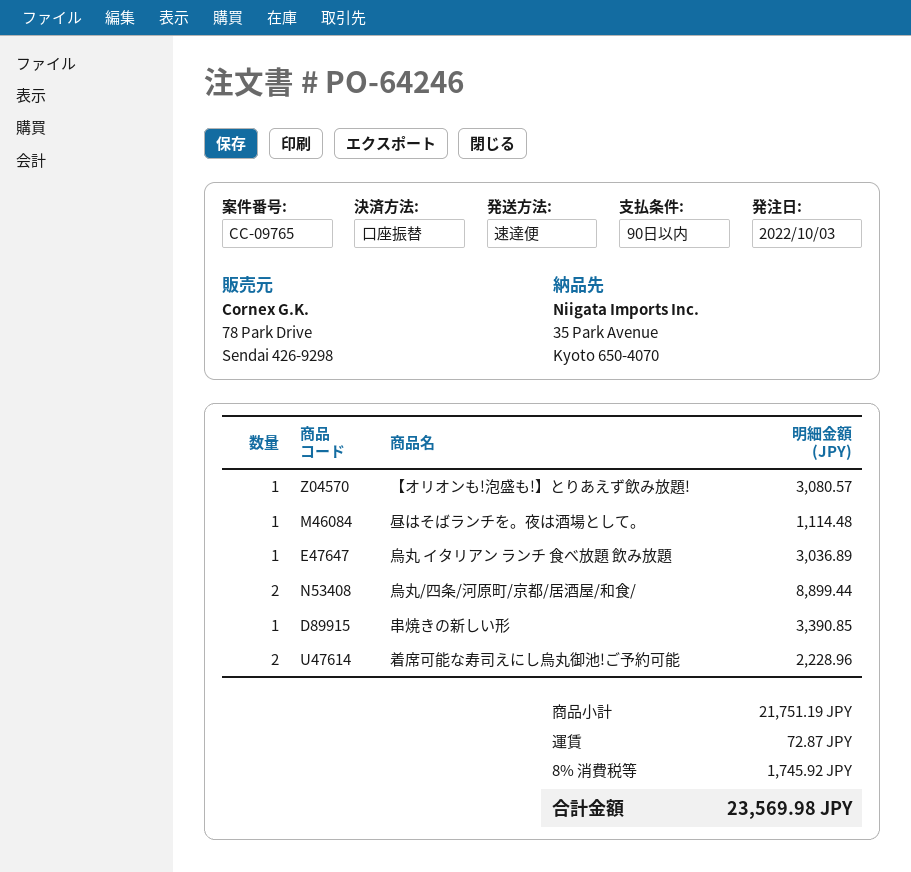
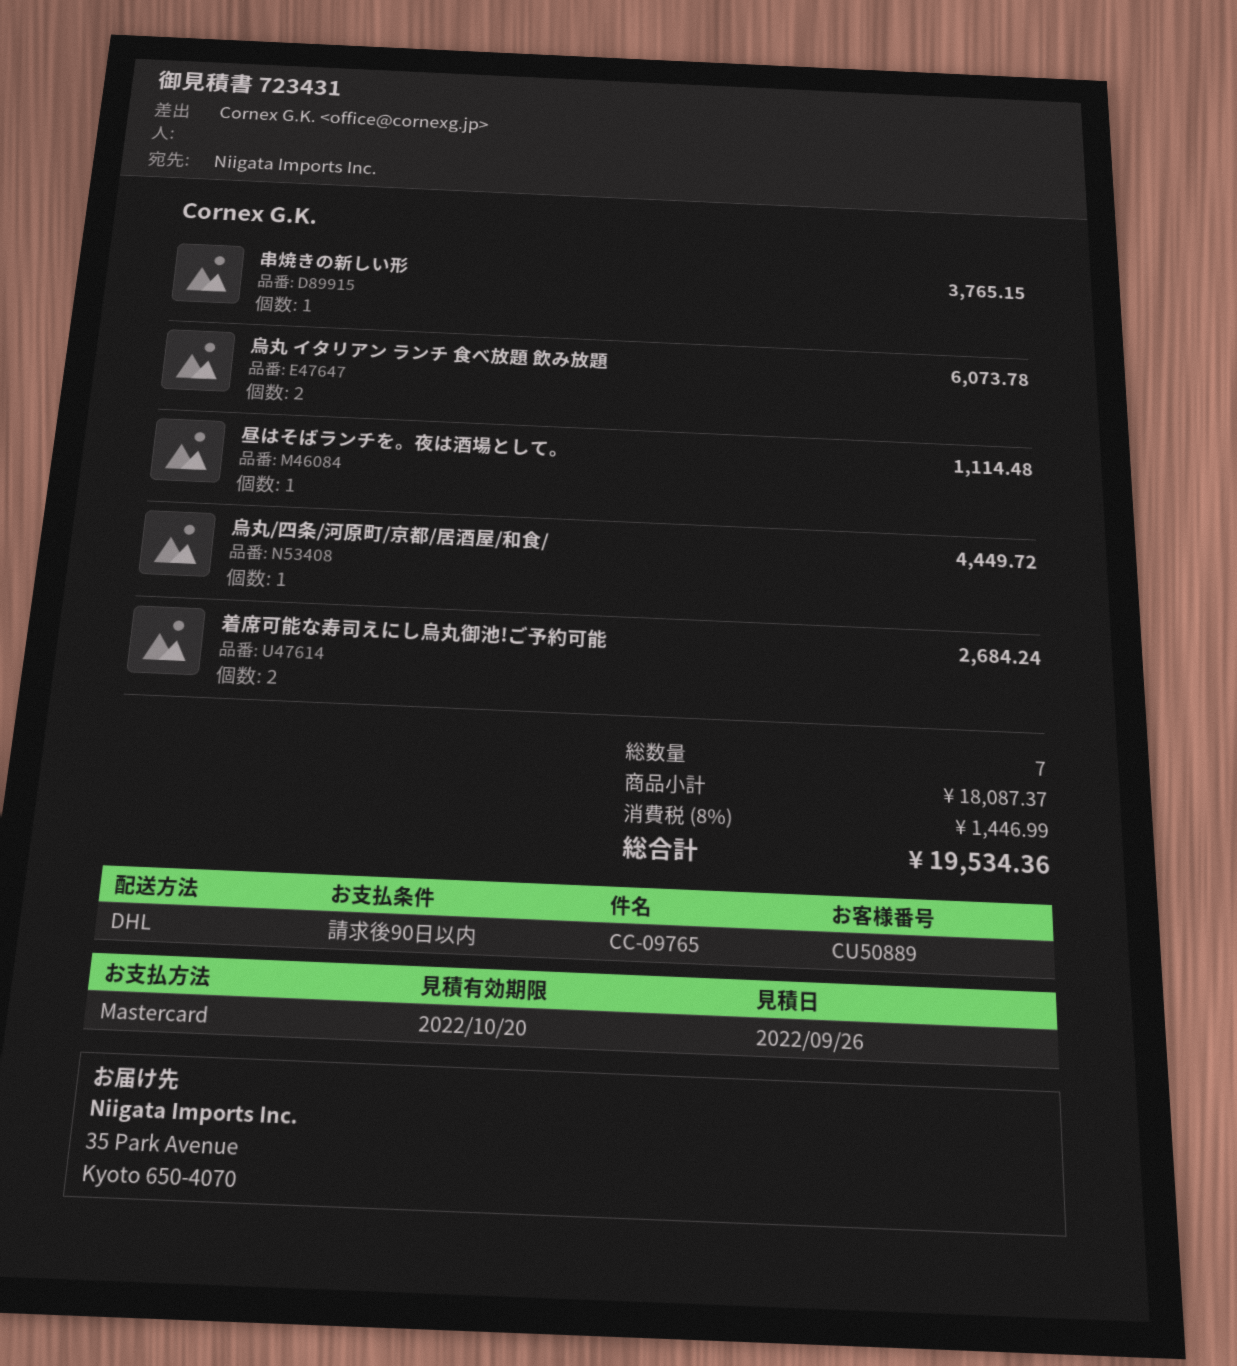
payment method: direct debit -> Mastercard
shipping method: express -> DHL
【オリオンも!泡盛も!】とりあえず飲み放題!: 1 for 3080.57 -> none
烏丸 イタリアン ランチ 食べ放題 飲み放題: 1 for 3036.89 -> 2 for 6073.78
烏丸/四条/河原町/京都/居酒屋/和食/: 2 for 8899.44 -> 1 for 4449.72
串焼きの新しい形: 1 for 3390.85 -> 1 for 3765.15
着席可能な寿司えにし烏丸御池!ご予約可能: 2 for 2228.96 -> 2 for 2684.24
subtotal: 21751.19 -> 18087.37
shipping: 72.87 -> none
tax: 8% = 1745.92 -> 8% = 1446.99
total: 23569.98 -> 19534.36

